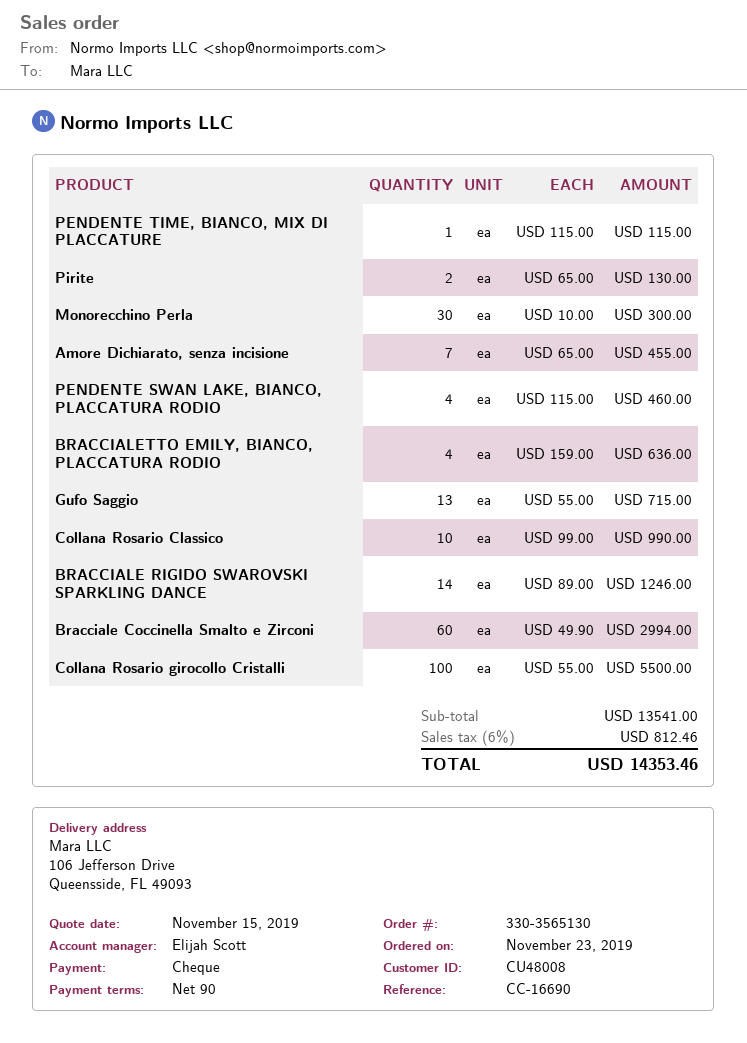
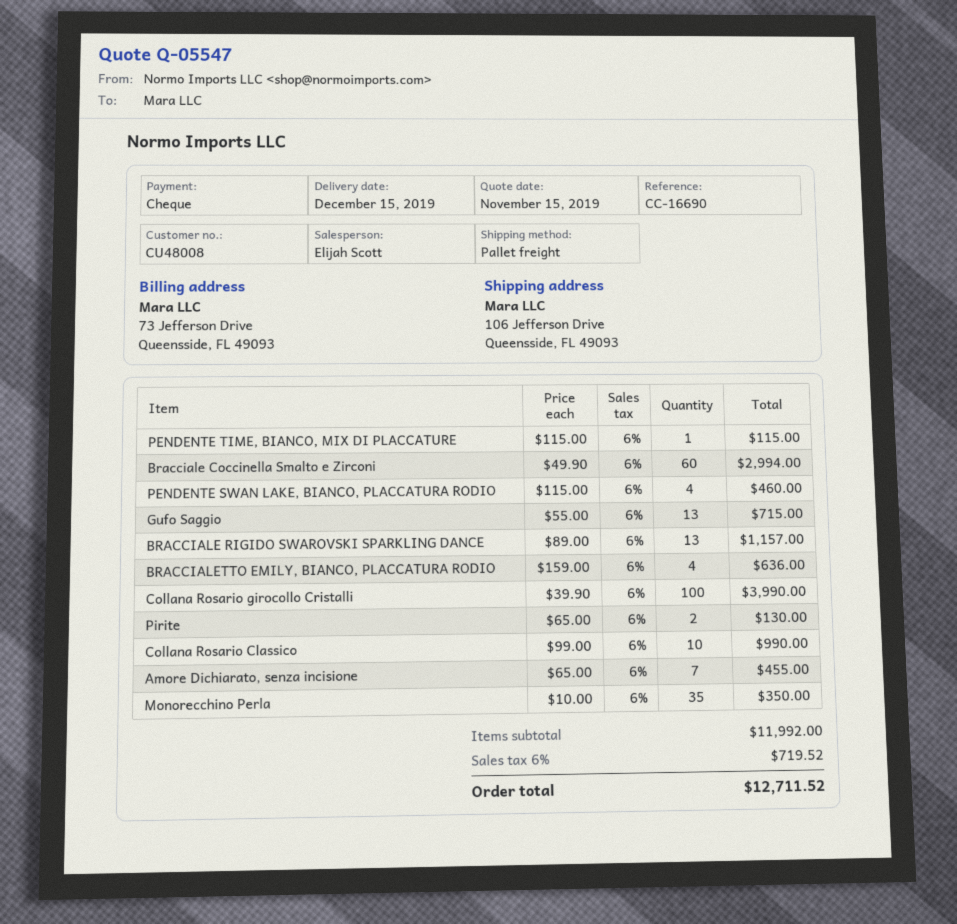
Monorecchino Perla: 30 x 10.00 = 300.00 -> 35 x 10.00 = 350.00
BRACCIALE RIGIDO SWAROVSKI SPARKLING DANCE: 14 x 89.00 = 1246.00 -> 13 x 89.00 = 1157.00
Collana Rosario girocollo Cristalli: 100 x 55.00 = 5500.00 -> 100 x 39.90 = 3990.00
subtotal: 13541.00 -> 11992.00
tax: 6% = 812.46 -> 6% = 719.52
total: 14353.46 -> 12711.52

